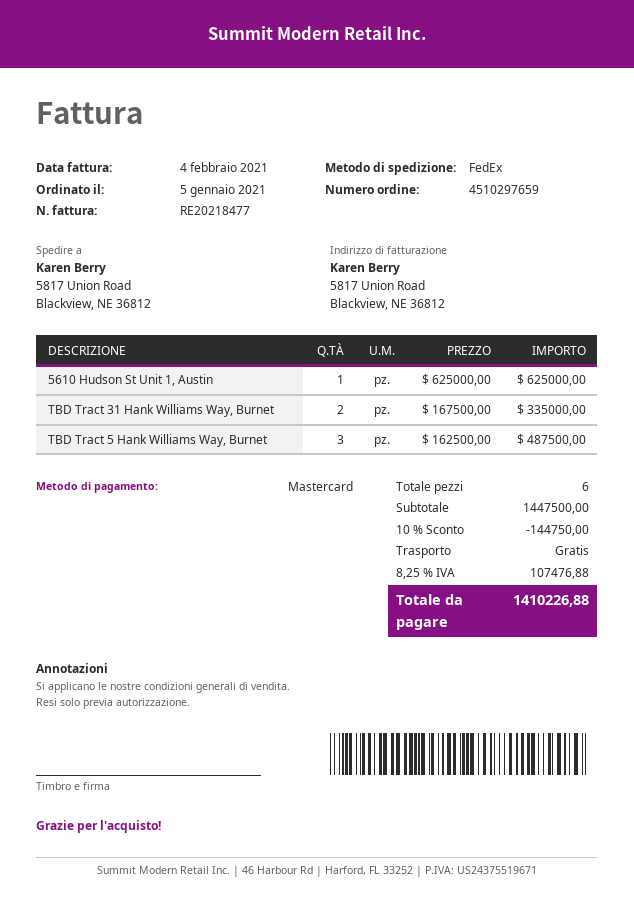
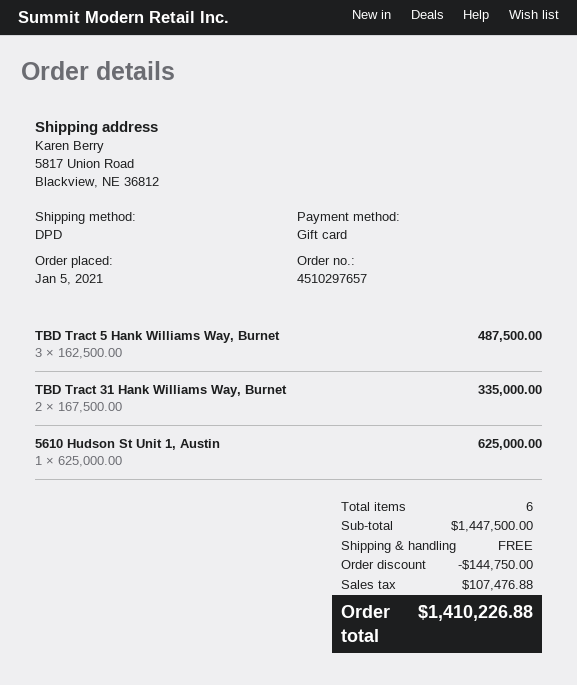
order number: 4510297659 -> 4510297657
payment method: Mastercard -> gift card
shipping method: FedEx -> DPD

